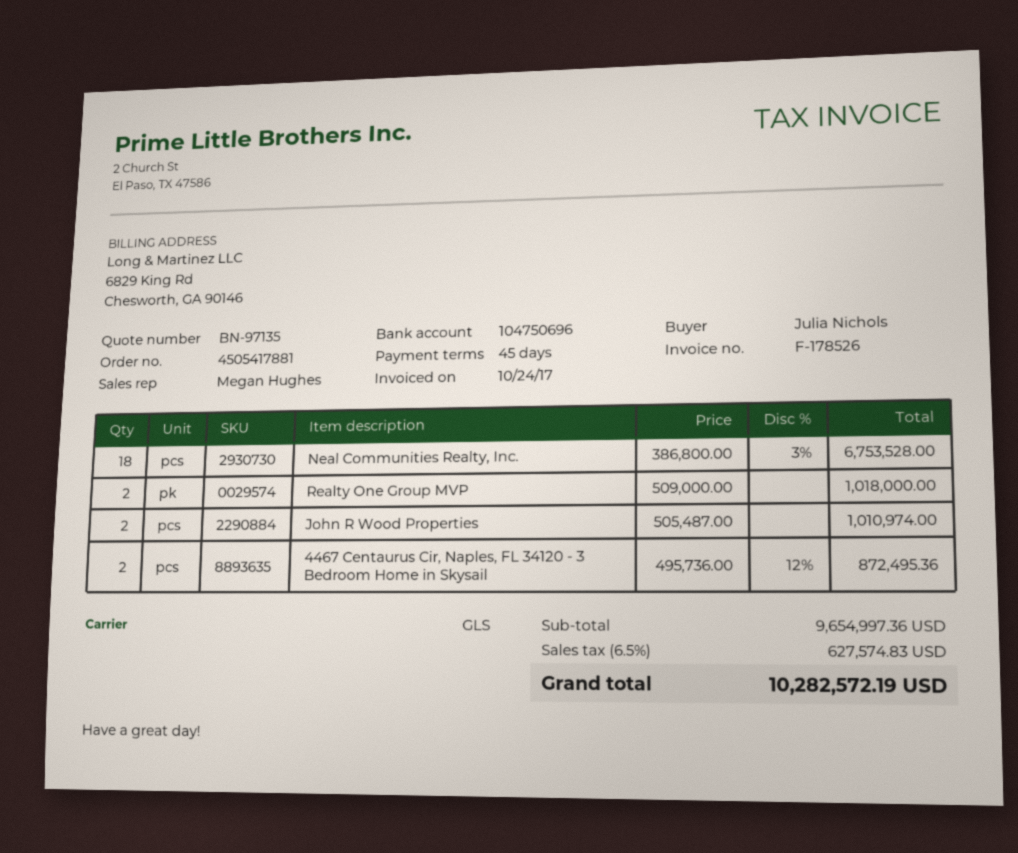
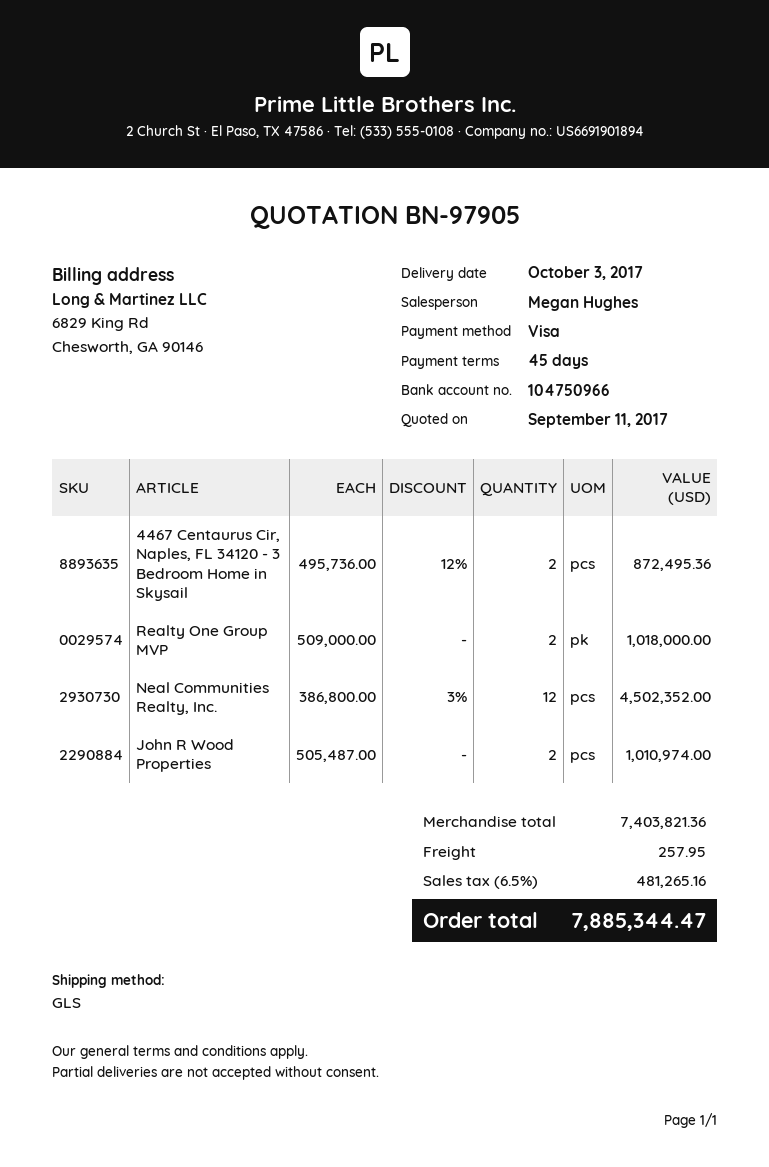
quote number: BN-97135 -> BN-97905
bank account: 104750696 -> 104750966
Neal Communities Realty, Inc.: 18 x 386800.00 - 3% = 6753528.00 -> 12 x 386800.00 - 3% = 4502352.00
subtotal: 9654997.36 -> 7403821.36
shipping: none -> 257.95
tax: 6.5% = 627574.83 -> 6.5% = 481265.16
total: 10282572.19 -> 7885344.47

